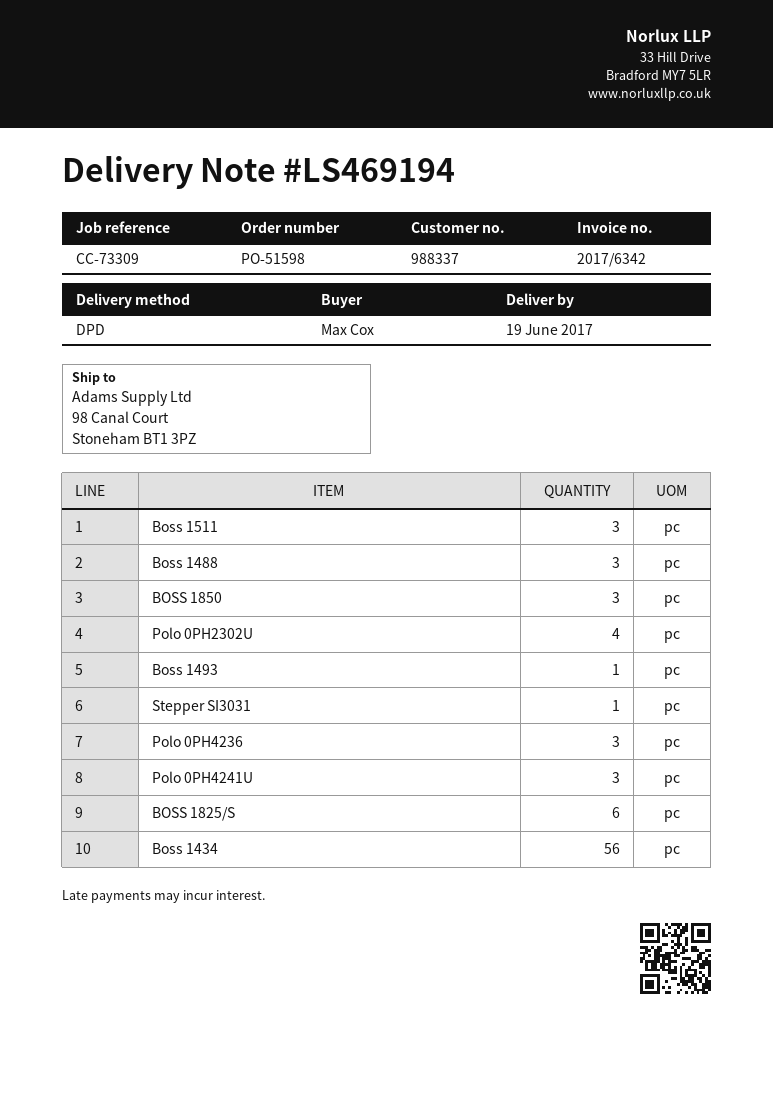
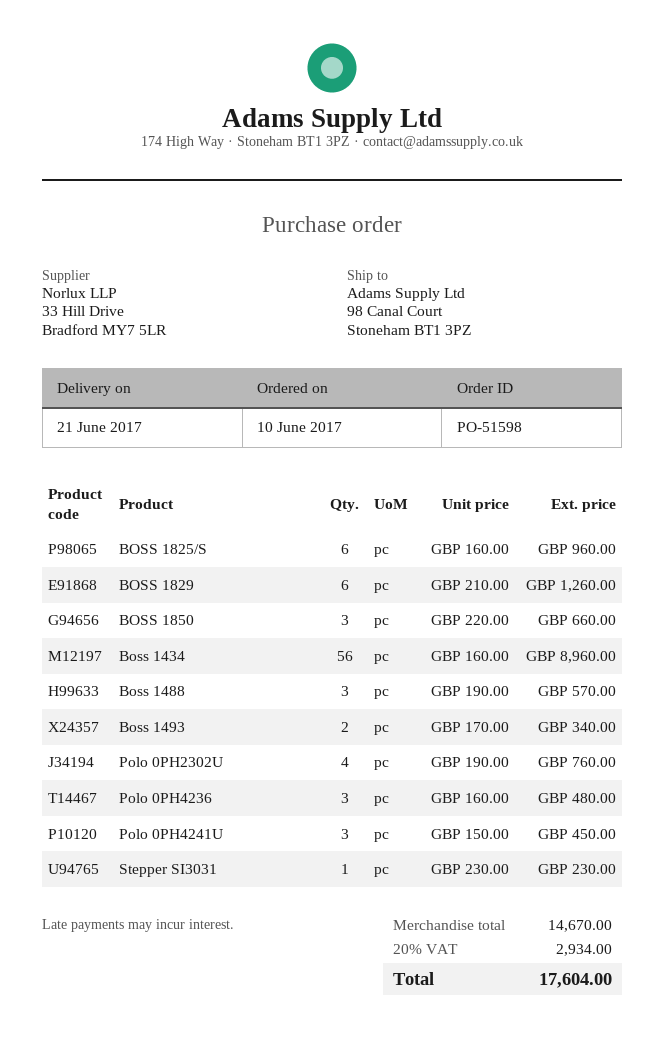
delivery date: 2017-06-19 -> 2017-06-21
Boss 1511: 3 -> none
Boss 1493: 1 -> 2
BOSS 1829: none -> 6

